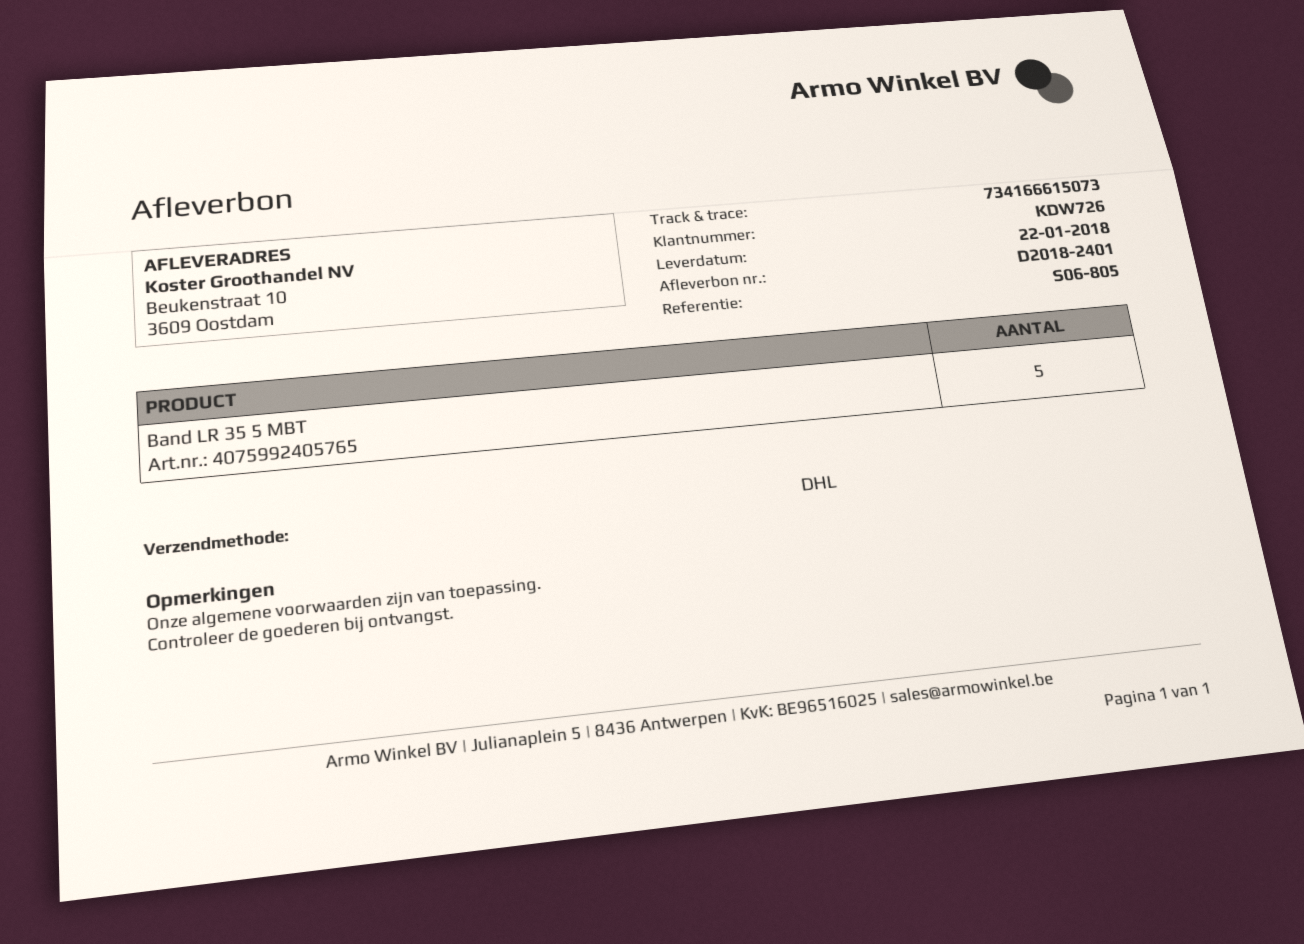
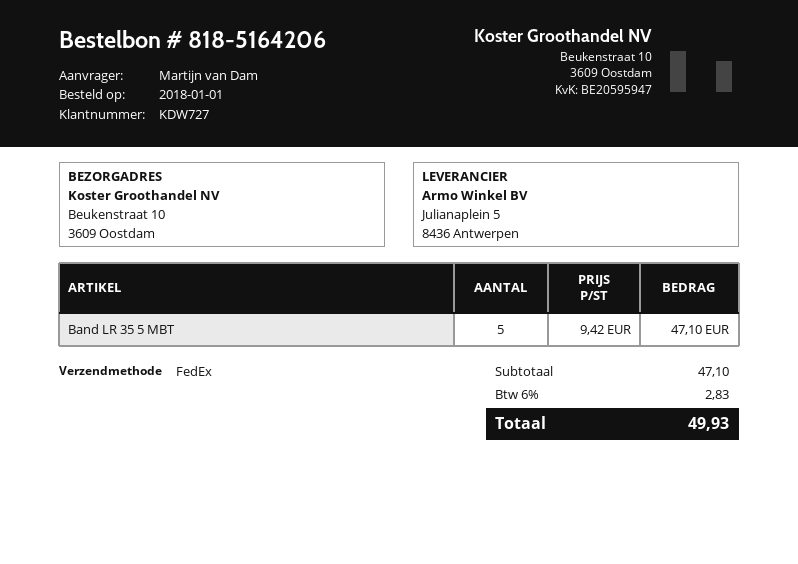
customer number: KDW726 -> KDW727
shipping method: DHL -> FedEx

